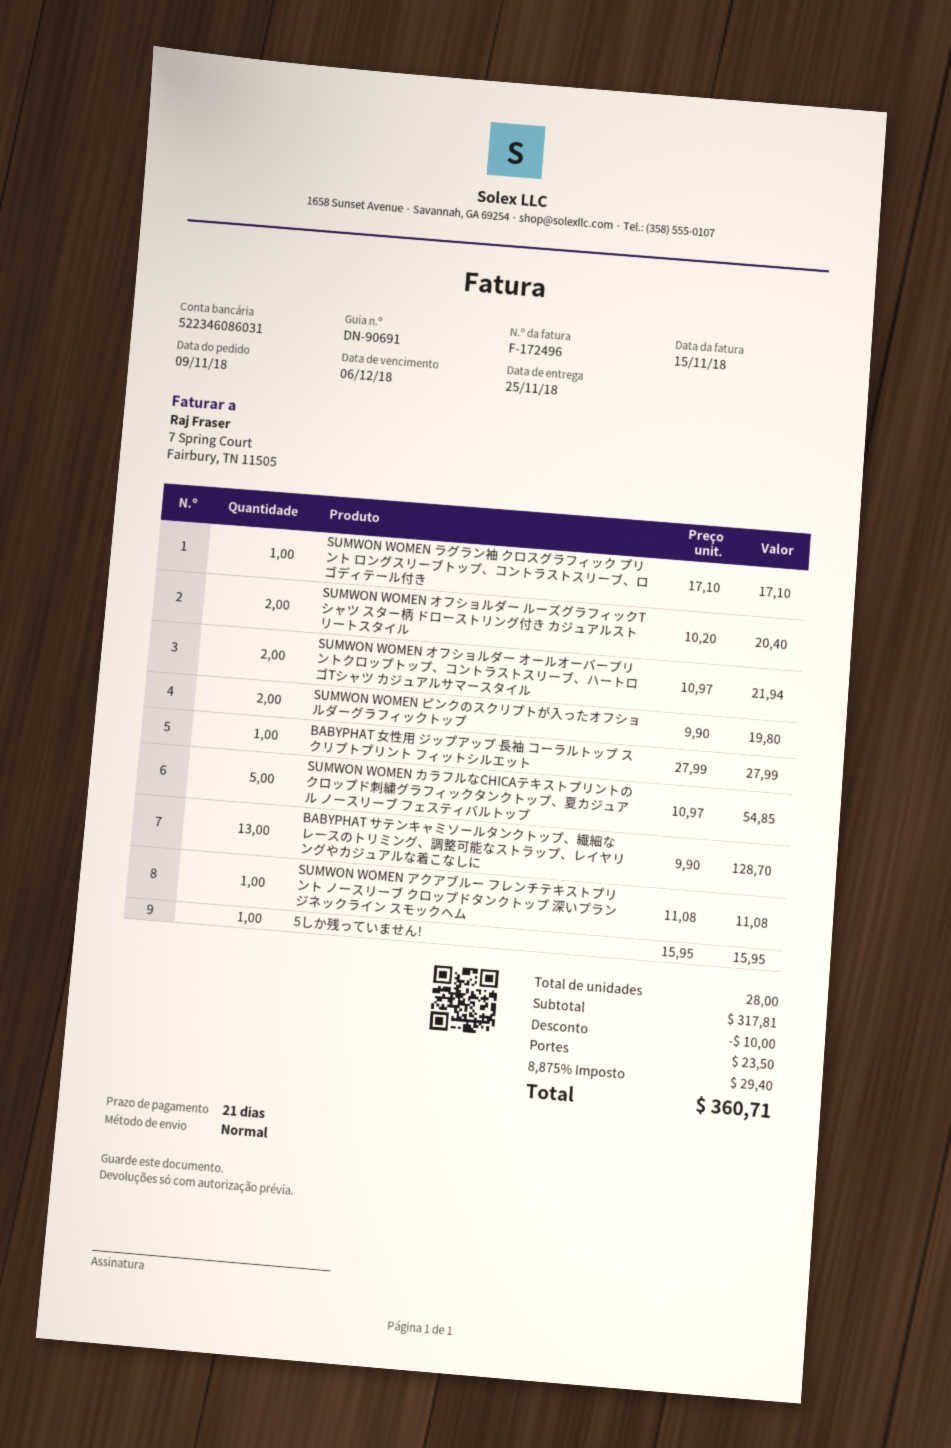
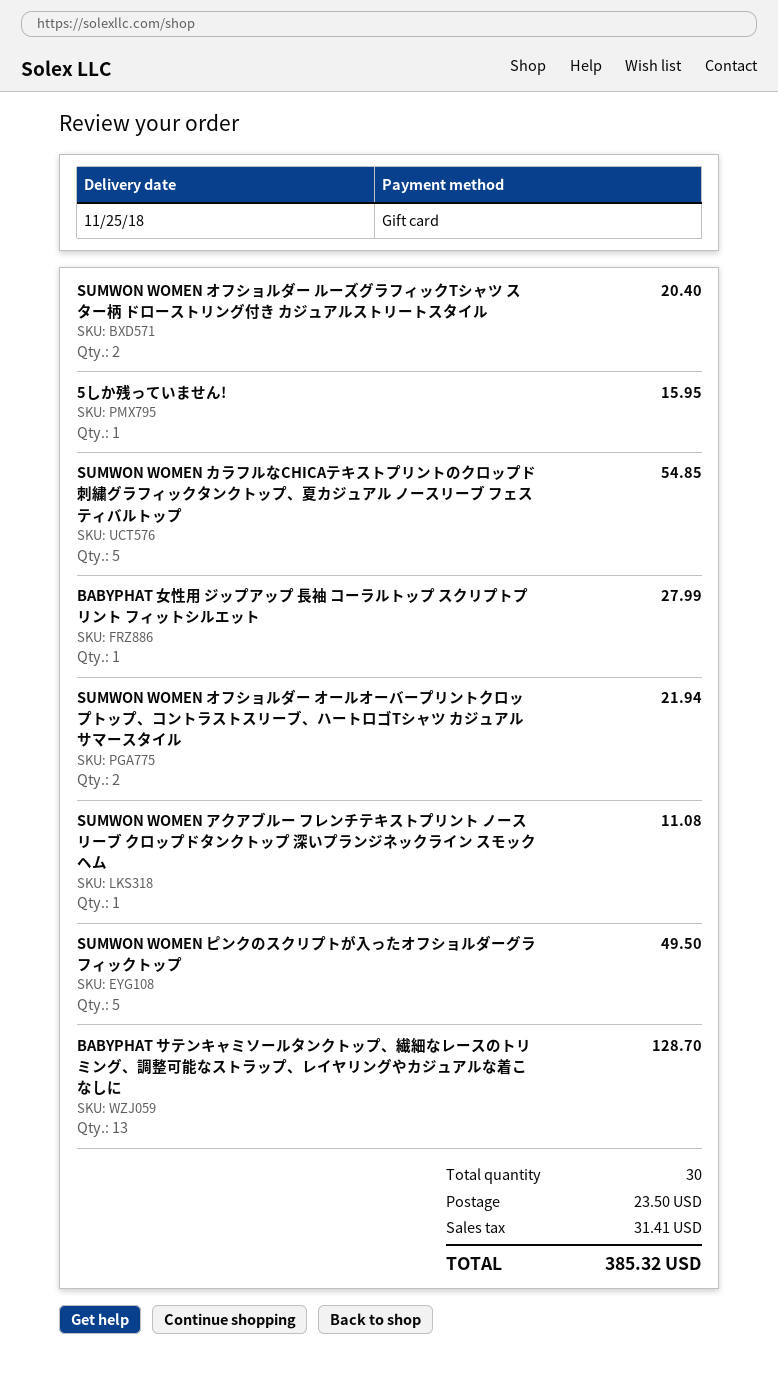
SUMWON WOMEN ラグラン袖 クロスグラフィック プリント ロングスリーブトップ、コントラストスリーブ、ロゴディテール付き: 1 for 17.10 -> none
SUMWON WOMEN ピンクのスクリプトが入ったオフショルダーグラフィックトップ: 2 for 19.80 -> 5 for 49.50
total quantity: 28 -> 30
discount: 10.00 -> none
tax: 29.40 -> 31.41
total: 360.71 -> 385.32

